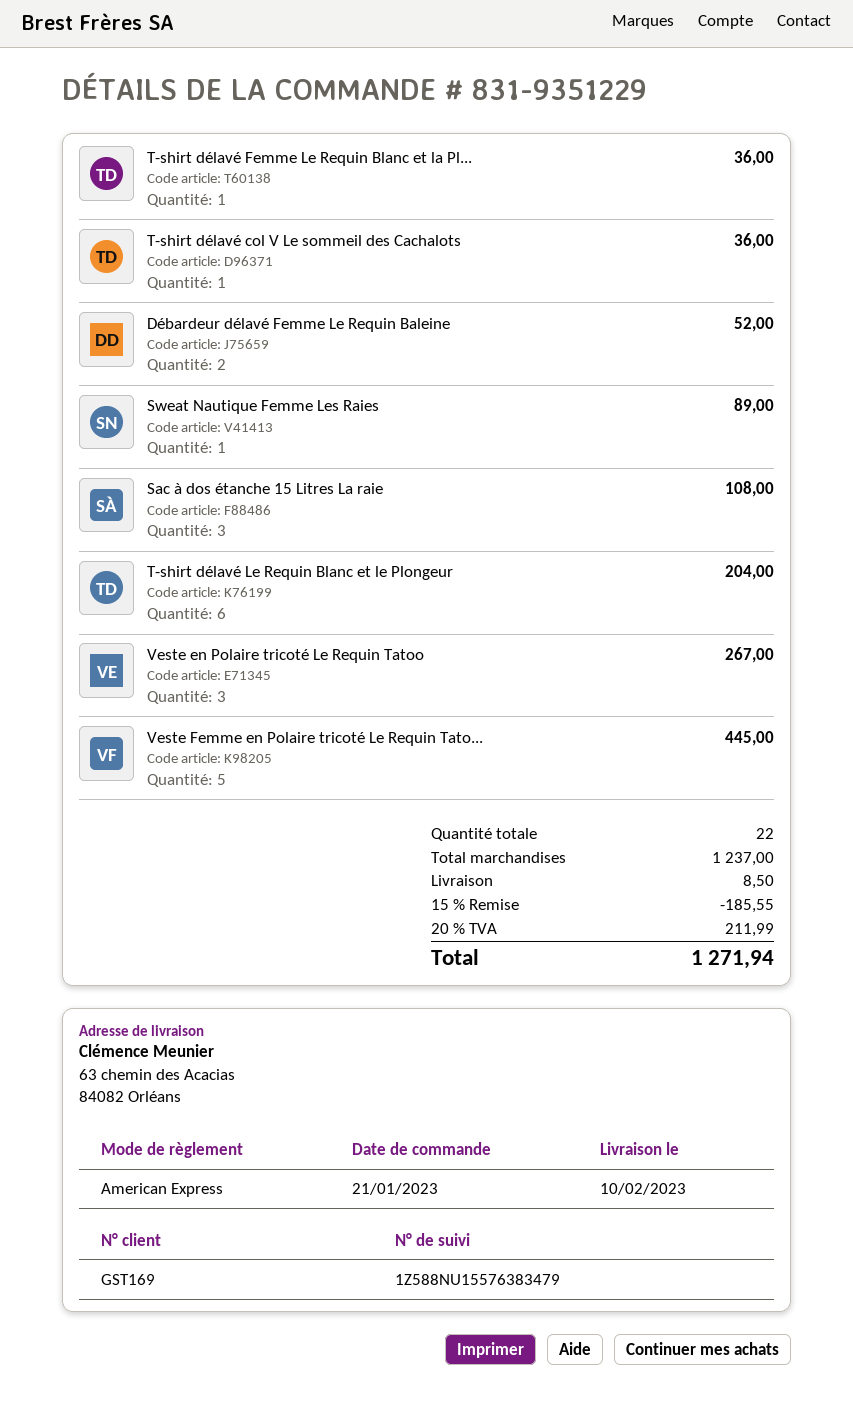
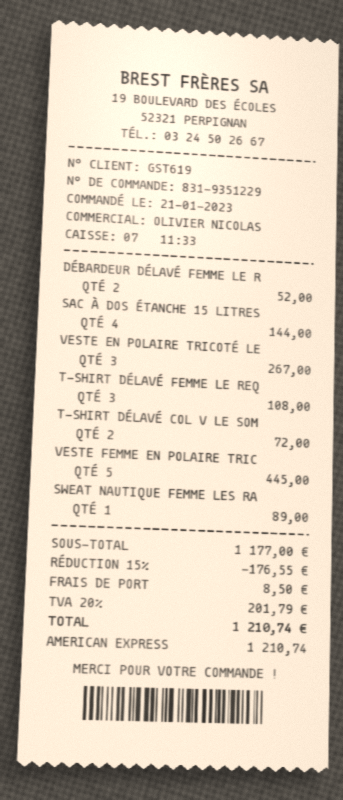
customer number: GST169 -> GST619
T-shirt délavé Femme Le Requin Blanc et la Pl...: 1 for 36.00 -> 3 for 108.00
T-shirt délavé col V Le sommeil des Cachalots: 1 for 36.00 -> 2 for 72.00
Sac à dos étanche 15 Litres La raie: 3 for 108.00 -> 4 for 144.00
T-shirt délavé Le Requin Blanc et le Plongeur: 6 for 204.00 -> none
subtotal: 1237.00 -> 1177.00
discount: 15% = 185.55 -> 15% = 176.55
tax: 20% = 211.99 -> 20% = 201.79
total: 1271.94 -> 1210.74

